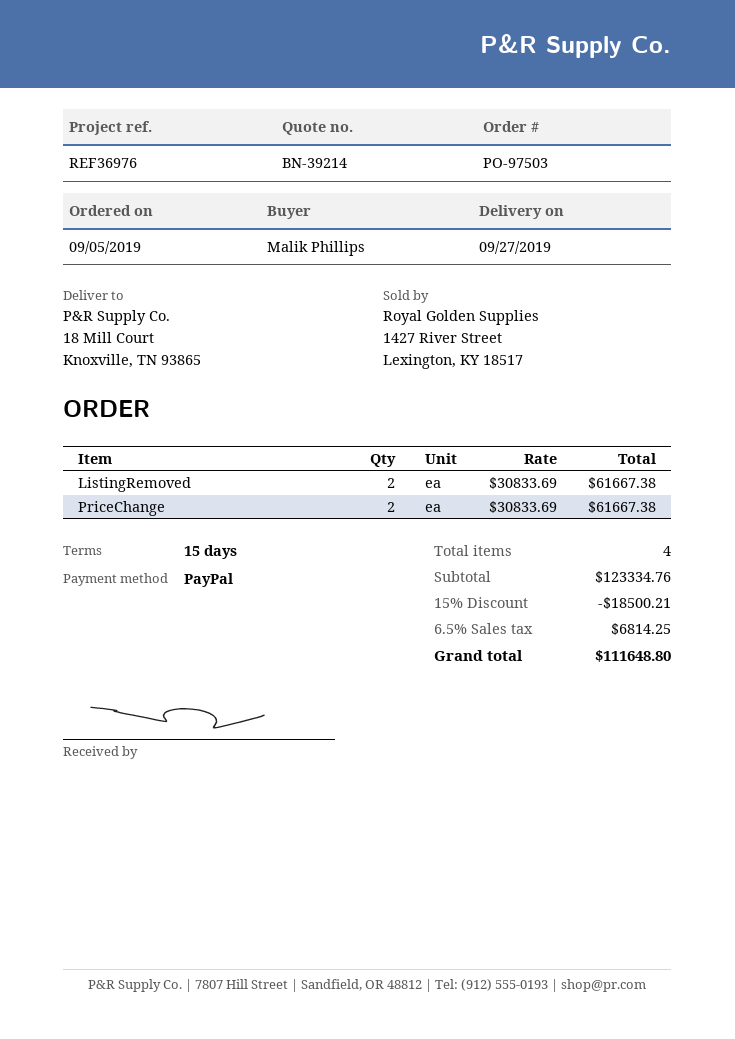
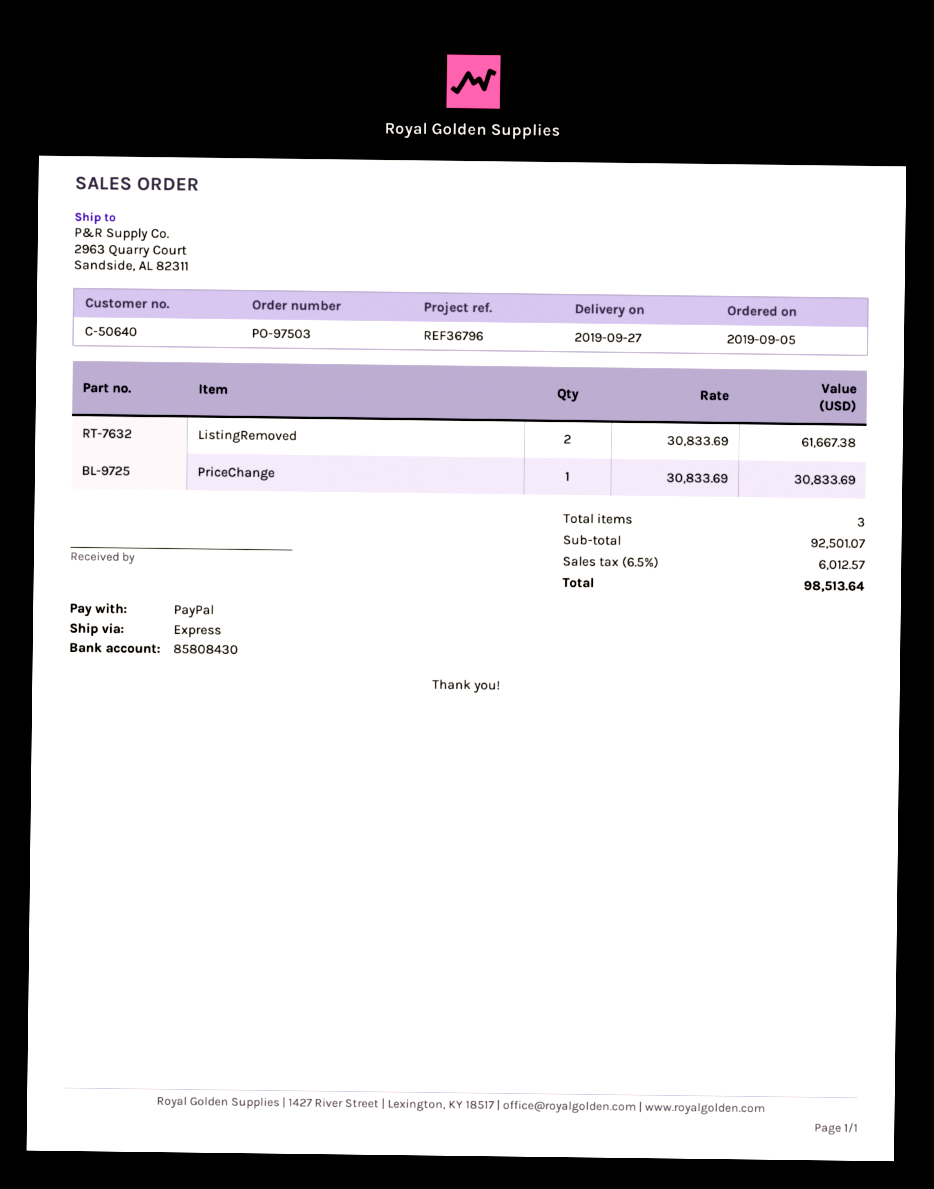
reference: REF36976 -> REF36796
ship to: 18 Mill Court, Knoxville, TN 93865 -> 2963 Quarry Court, Sandside, AL 82311
PriceChange: 2 x 30833.69 = 61667.38 -> 1 x 30833.69 = 30833.69
total quantity: 4 -> 3
subtotal: 123334.76 -> 92501.07
discount: 15% = 18500.21 -> none
tax: 6.5% = 6814.25 -> 6.5% = 6012.57
total: 111648.80 -> 98513.64

